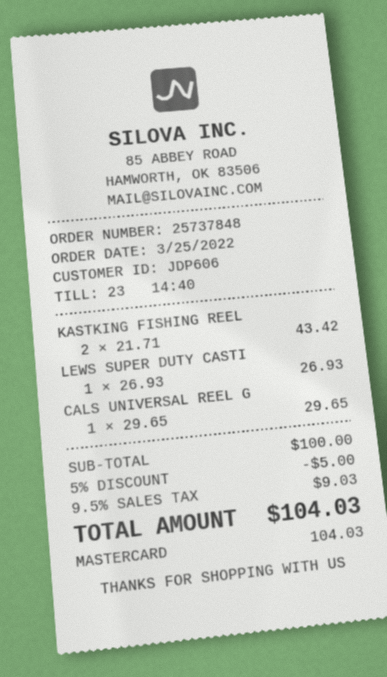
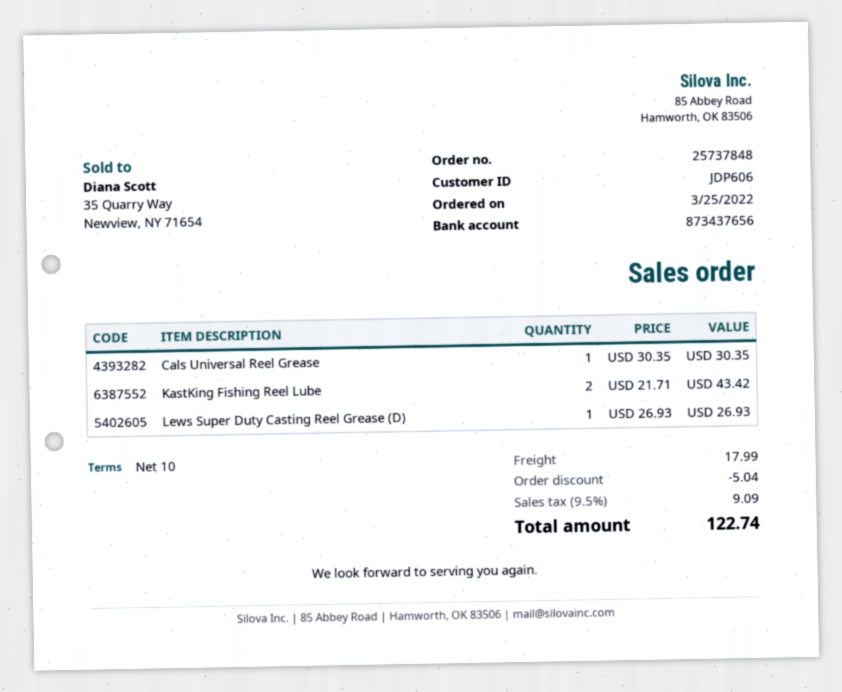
CALS UNIVERSAL REEL G: 1 x 29.65 = 29.65 -> 1 x 30.35 = 30.35
discount: 5.00 -> 5.04
shipping: none -> 17.99
tax: 9.5% = 9.03 -> 9.5% = 9.09
total: 104.03 -> 122.74

